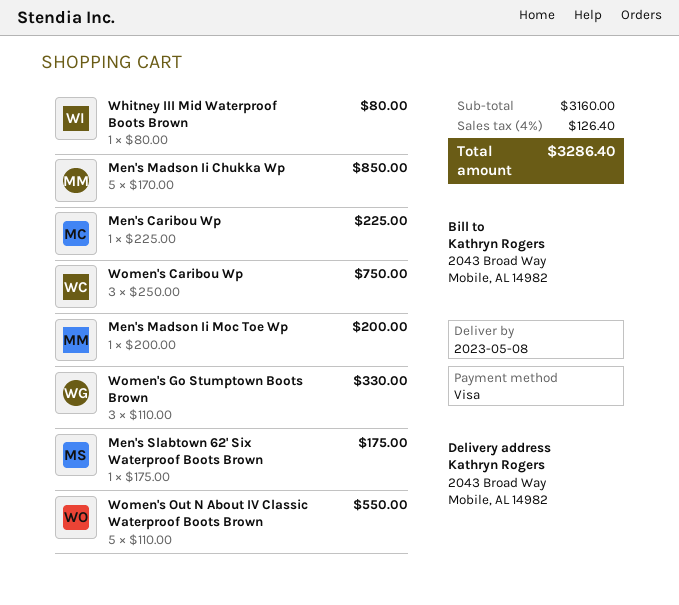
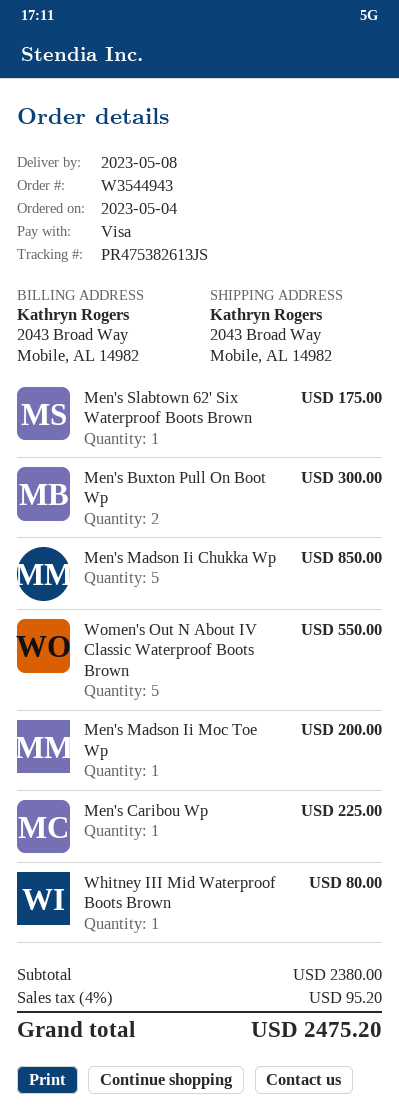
Women's Caribou Wp: 3 for 750.00 -> none
Women's Go Stumptown Boots Brown: 3 for 330.00 -> none
Men's Buxton Pull On Boot Wp: none -> 2 for 300.00
subtotal: 3160.00 -> 2380.00
tax: 4% = 126.40 -> 4% = 95.20
total: 3286.40 -> 2475.20

